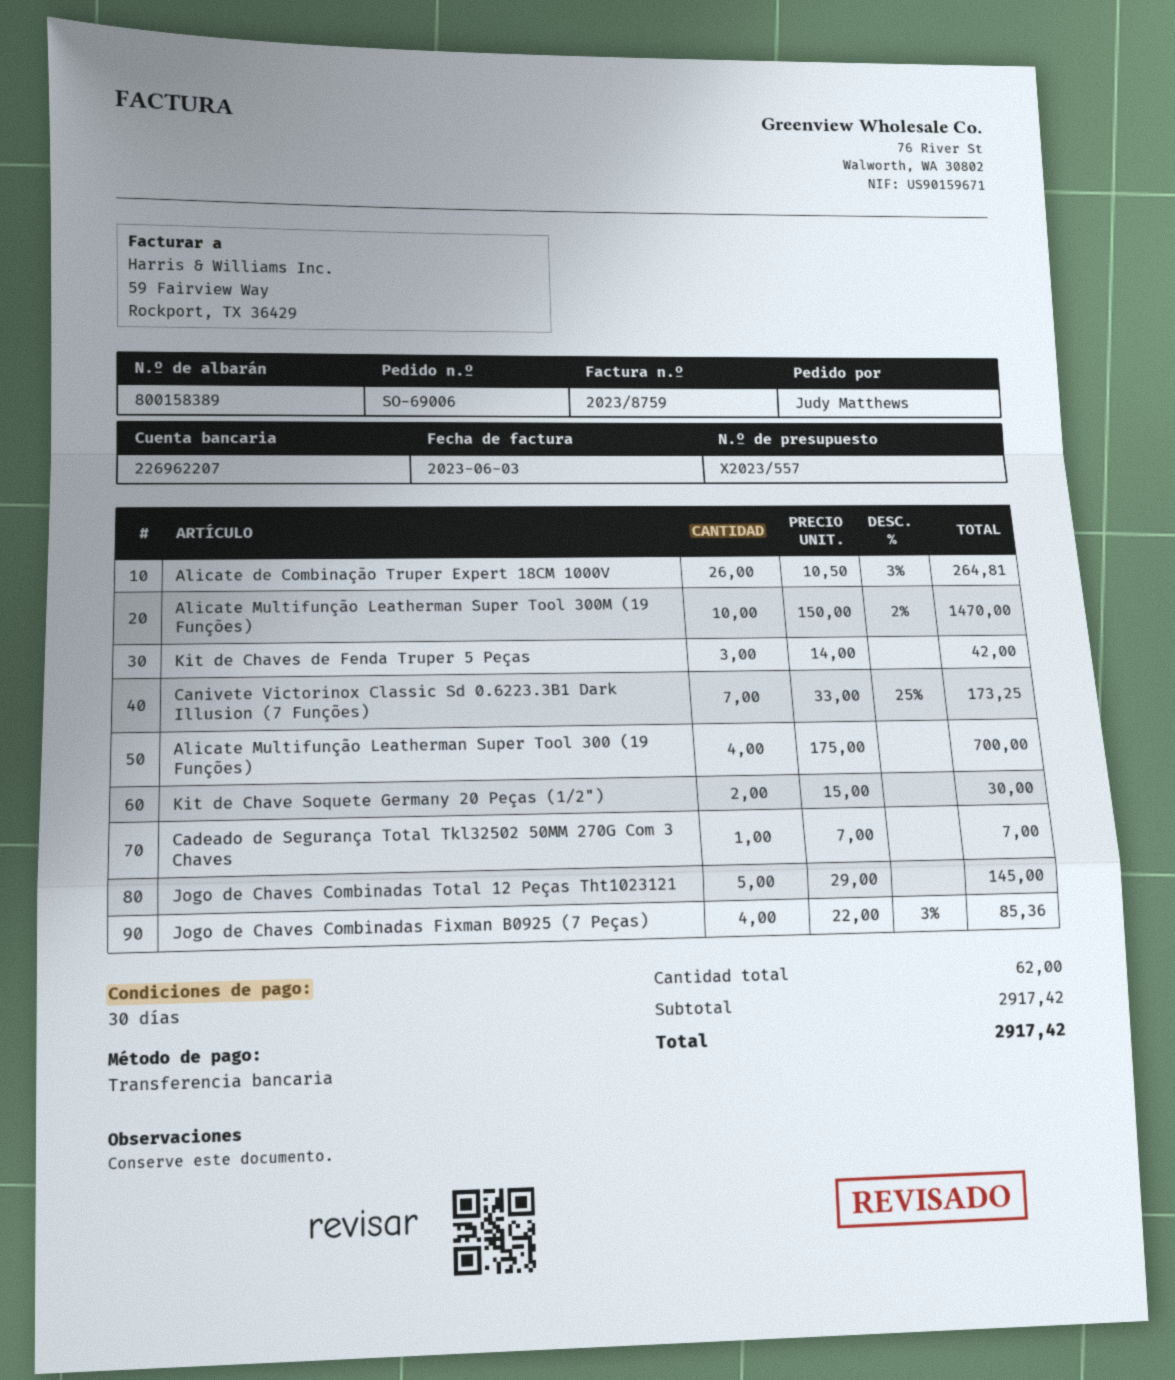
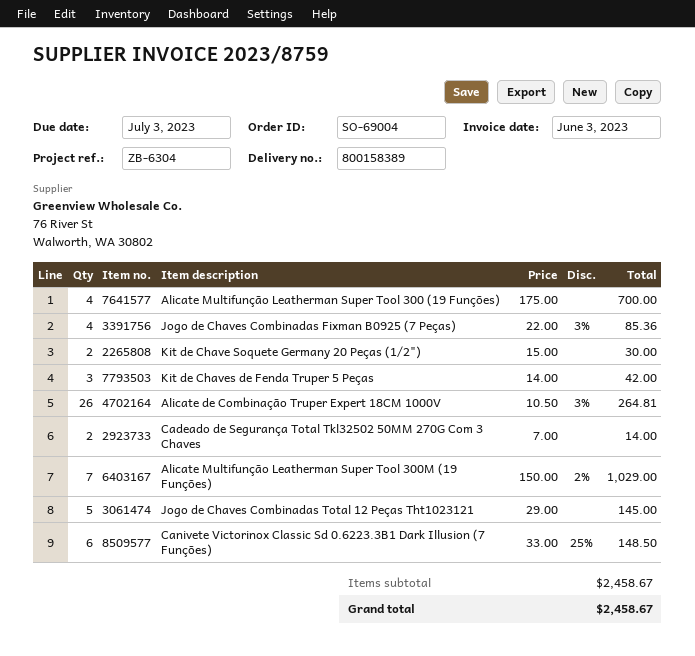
order number: SO-69006 -> SO-69004
Alicate Multifunção Leatherman Super Tool 300M (19 Funções): 10 x 150.00 - 2% = 1470.00 -> 7 x 150.00 - 2% = 1029.00
Canivete Victorinox Classic Sd 0.6223.3B1 Dark Illusion (7 Funções): 7 x 33.00 - 25% = 173.25 -> 6 x 33.00 - 25% = 148.50
Cadeado de Segurança Total Tkl32502 50MM 270G Com 3 Chaves: 1 x 7.00 = 7.00 -> 2 x 7.00 = 14.00
subtotal: 2917.42 -> 2458.67
total: 2917.42 -> 2458.67

